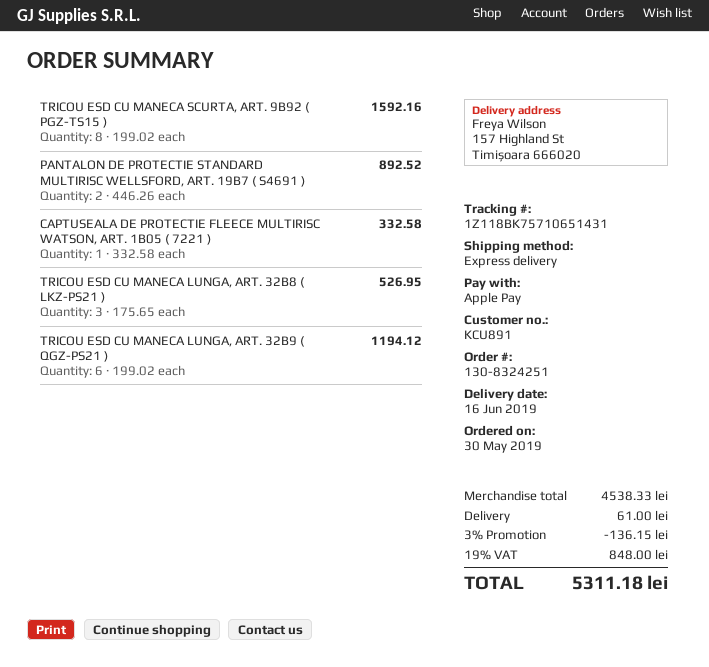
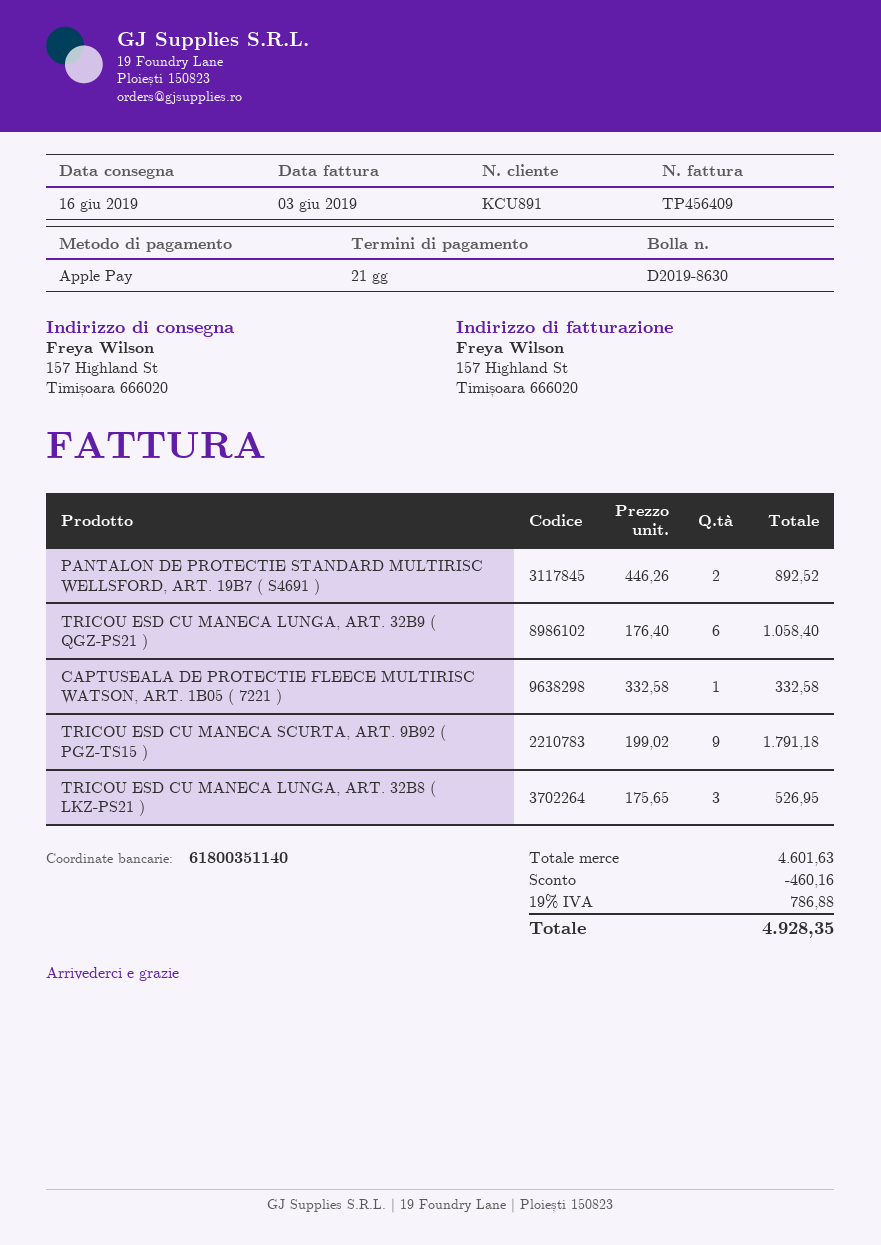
TRICOU ESD CU MANECA SCURTA, ART. 9B92 ( PGZ-TS15 ): 8 x 199.02 = 1592.16 -> 9 x 199.02 = 1791.18
TRICOU ESD CU MANECA LUNGA, ART. 32B9 ( QGZ-PS21 ): 6 x 199.02 = 1194.12 -> 6 x 176.40 = 1058.40
subtotal: 4538.33 -> 4601.63
discount: 136.15 -> 460.16
shipping: 61.00 -> none
tax: 19% = 848.00 -> 19% = 786.88
total: 5311.18 -> 4928.35

